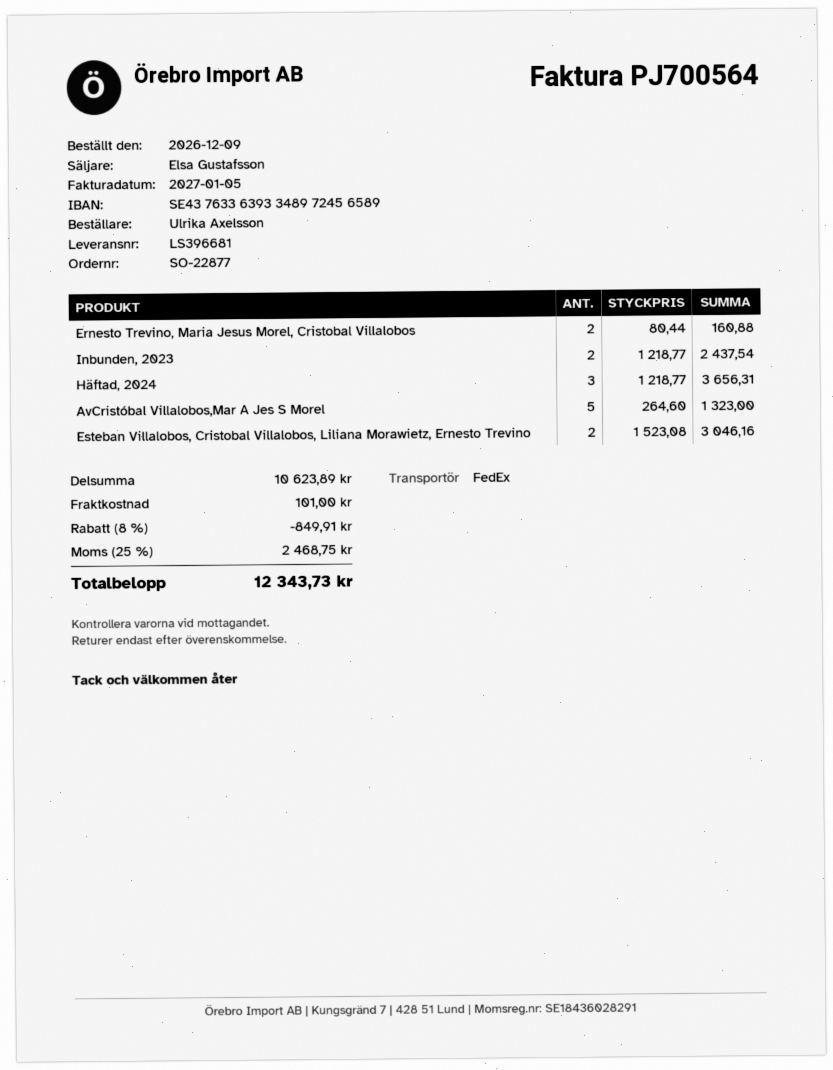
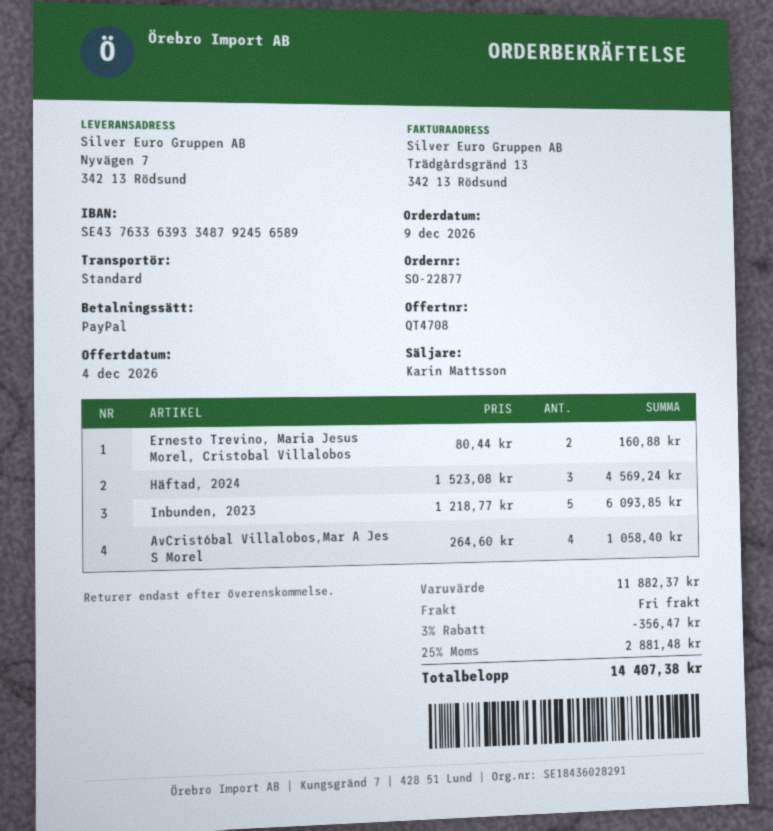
sales rep: Elsa Gustafsson -> Karin Mattsson
bank account: SE4376336393348972456589 -> SE4376336393348792456589
shipping method: FedEx -> standard
Inbunden, 2023: 2 x 1218.77 = 2437.54 -> 5 x 1218.77 = 6093.85
Häftad, 2024: 3 x 1218.77 = 3656.31 -> 3 x 1523.08 = 4569.24
AvCristóbal Villalobos,Mar A Jes S Morel: 5 x 264.60 = 1323.00 -> 4 x 264.60 = 1058.40
Esteban Villalobos, Cristobal Villalobos, Liliana Morawietz, Ernesto Trevino: 2 x 1523.08 = 3046.16 -> none
subtotal: 10623.89 -> 11882.37
discount: 8% = 849.91 -> 3% = 356.47
shipping: 101.00 -> 0.00
tax: 25% = 2468.75 -> 25% = 2881.48
total: 12343.73 -> 14407.38

